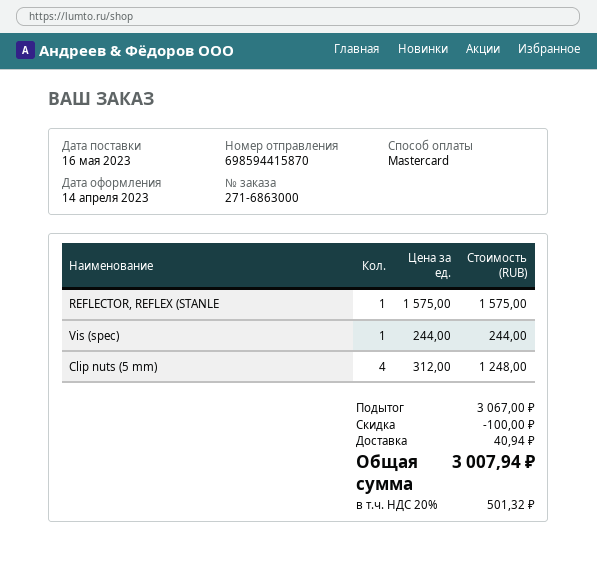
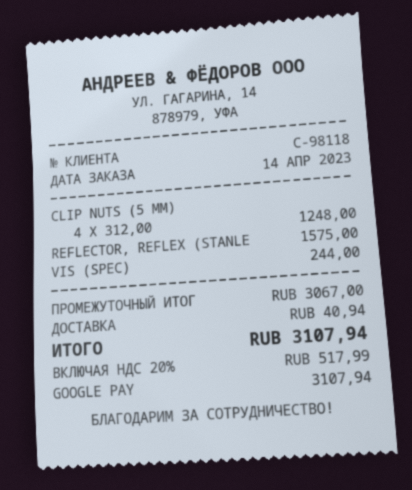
payment method: Mastercard -> Google Pay
discount: 100.00 -> none
tax: 20% = 501.32 -> 20% = 517.99
total: 3007.94 -> 3107.94

